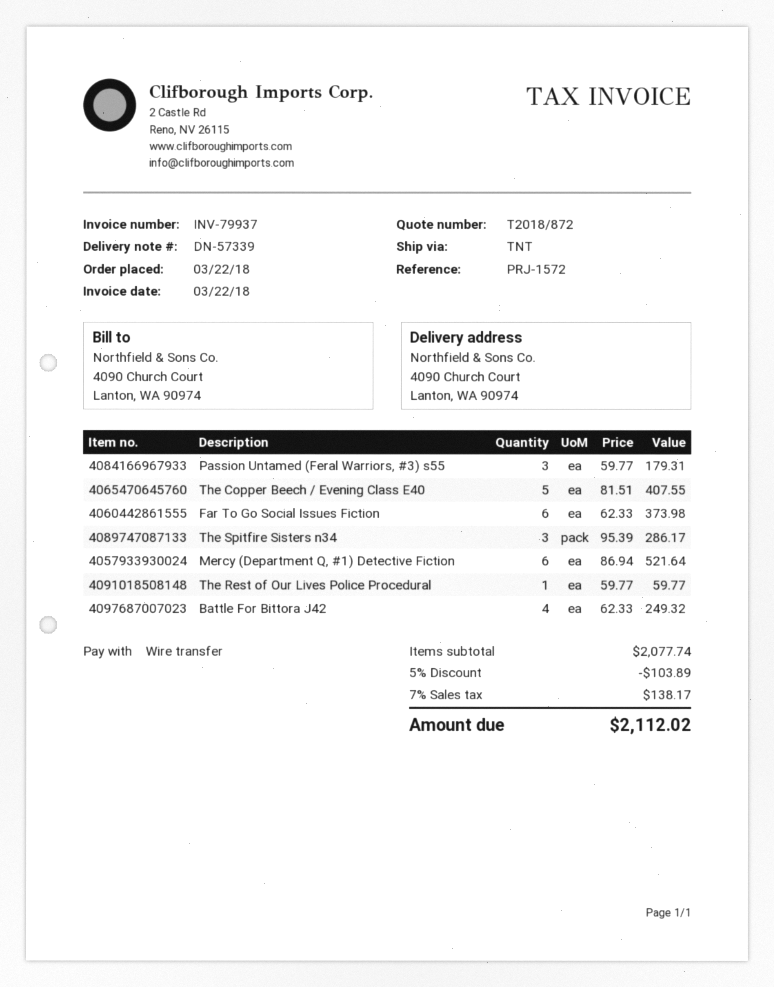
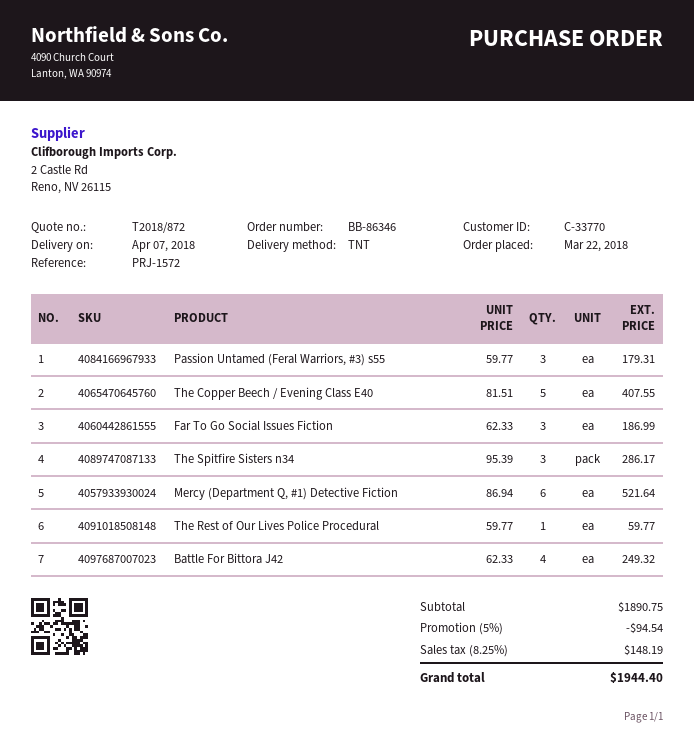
Far To Go Social Issues Fiction: 6 x 62.33 = 373.98 -> 3 x 62.33 = 186.99
subtotal: 2077.74 -> 1890.75
discount: 5% = 103.89 -> 5% = 94.54
tax: 7% = 138.17 -> 8.25% = 148.19
total: 2112.02 -> 1944.40

